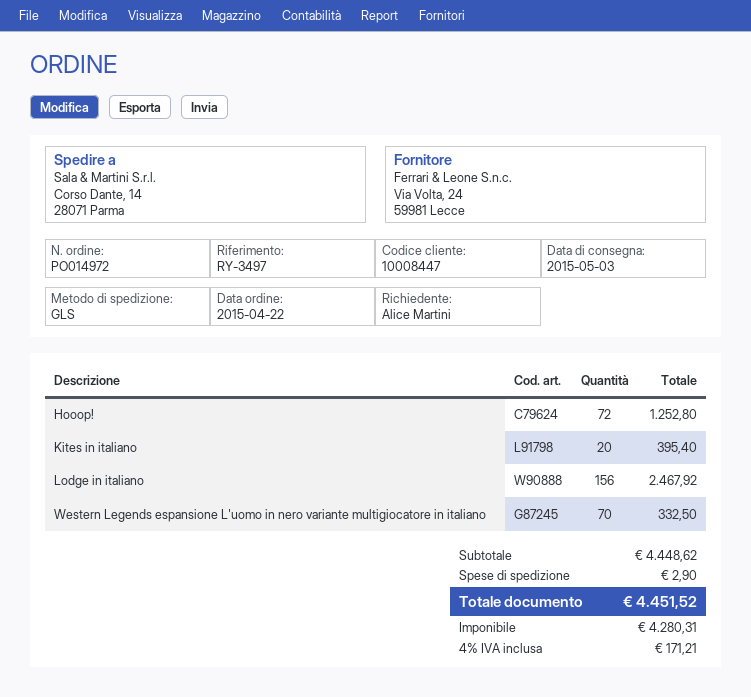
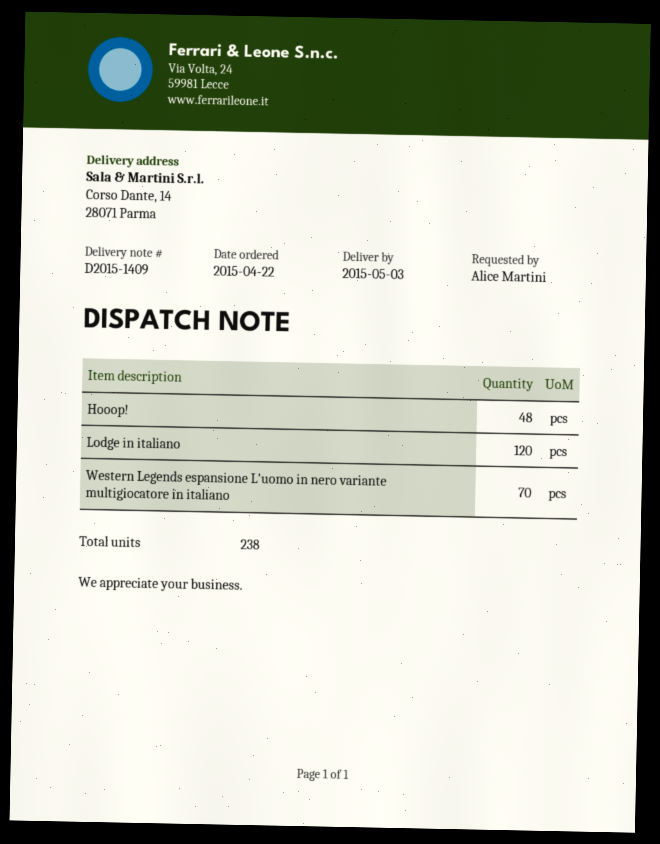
Hooop!: 72 -> 48
Kites in italiano: 20 -> none
Lodge in italiano: 156 -> 120

